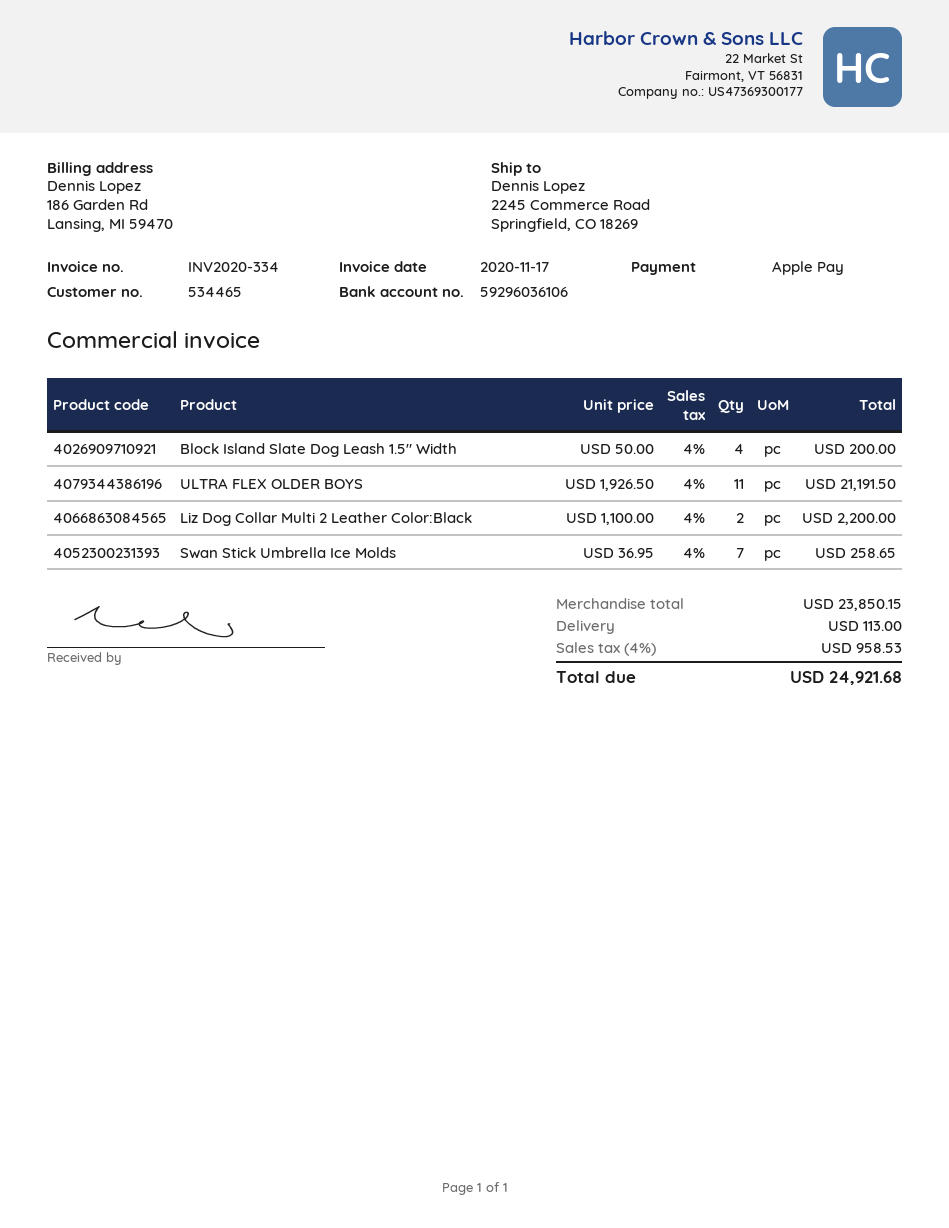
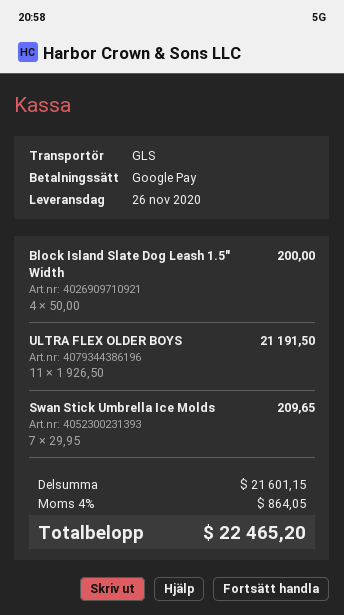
payment method: Apple Pay -> Google Pay
Liz Dog Collar Multi 2 Leather Color:Black: 2 x 1100.00 = 2200.00 -> none
Swan Stick Umbrella Ice Molds: 7 x 36.95 = 258.65 -> 7 x 29.95 = 209.65
subtotal: 23850.15 -> 21601.15
shipping: 113.00 -> none
tax: 4% = 958.53 -> 4% = 864.05
total: 24921.68 -> 22465.20

